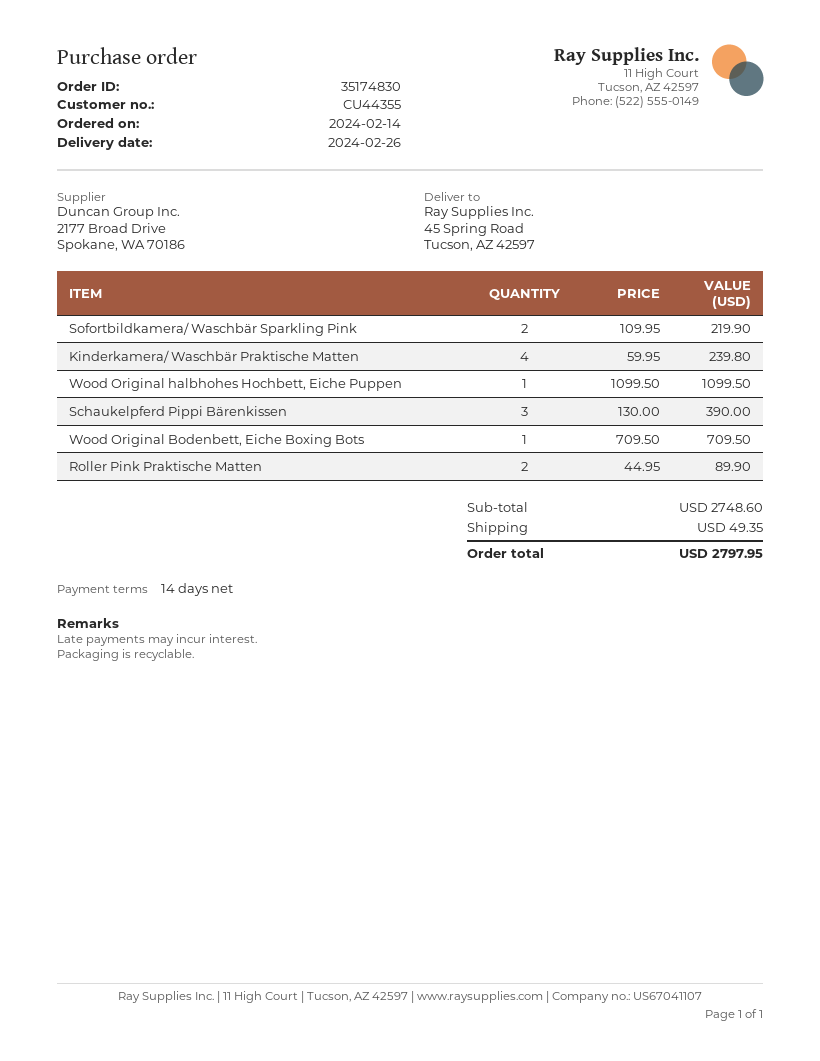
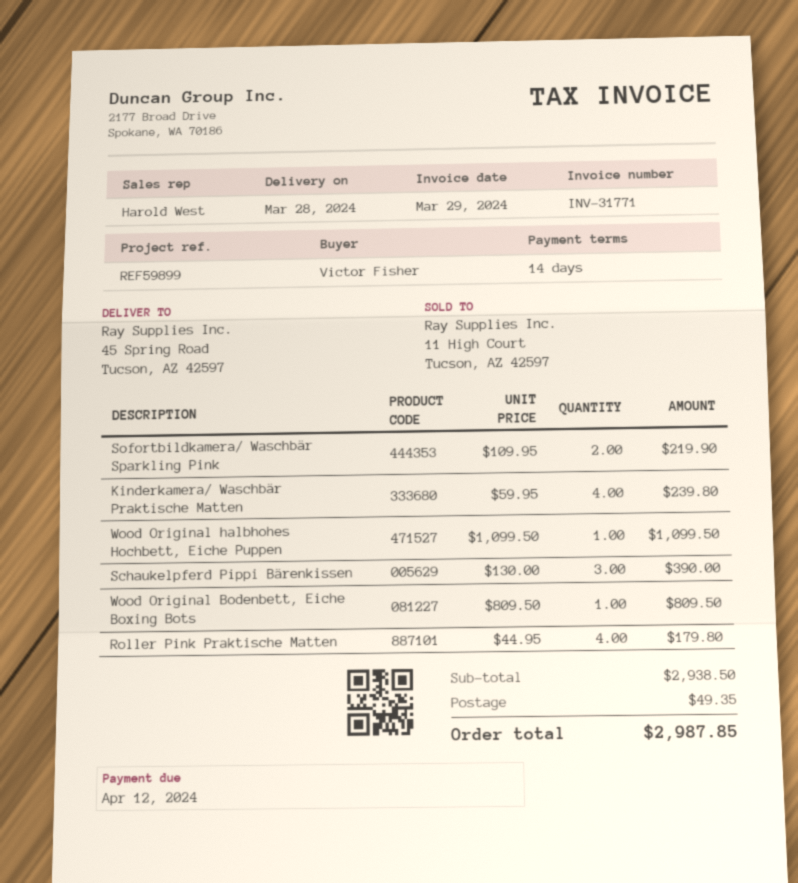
delivery date: 2024-02-26 -> 2024-03-28
Wood Original Bodenbett, Eiche Boxing Bots: 1 x 709.50 = 709.50 -> 1 x 809.50 = 809.50
Roller Pink Praktische Matten: 2 x 44.95 = 89.90 -> 4 x 44.95 = 179.80
subtotal: 2748.60 -> 2938.50
total: 2797.95 -> 2987.85

